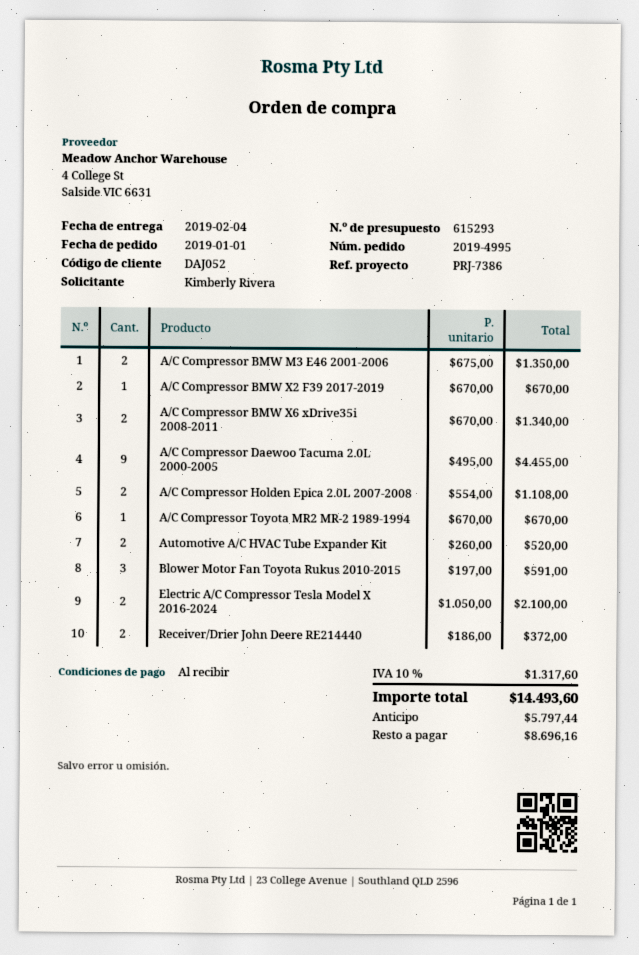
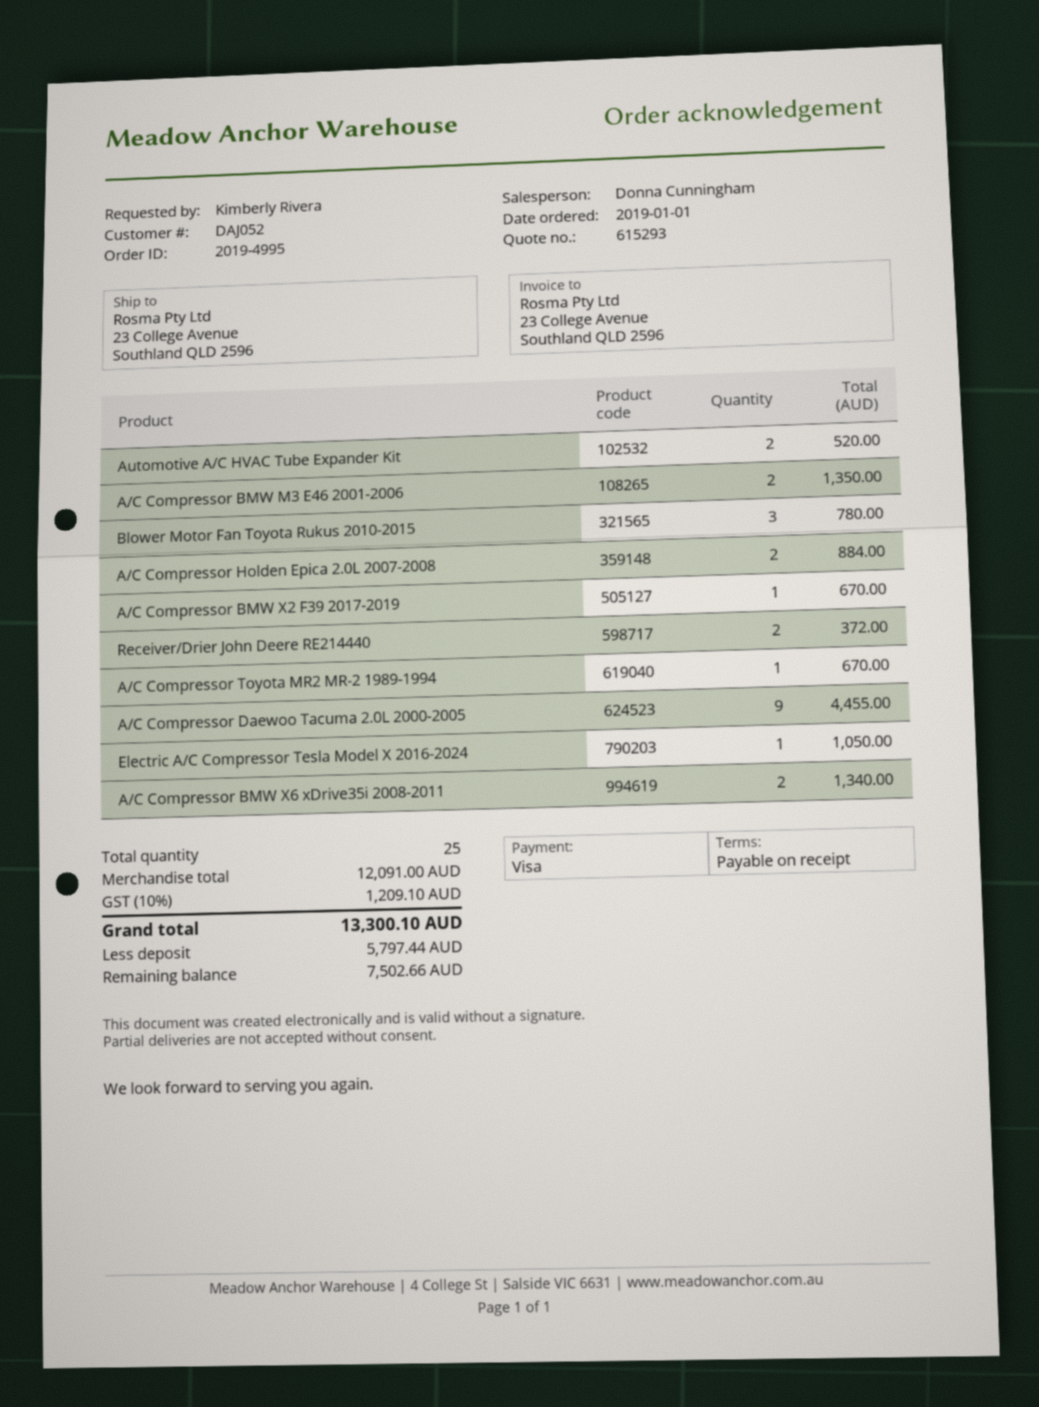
A/C Compressor Holden Epica 2.0L 2007-2008: 2 for 1108.00 -> 2 for 884.00
Blower Motor Fan Toyota Rukus 2010-2015: 3 for 591.00 -> 3 for 780.00
Electric A/C Compressor Tesla Model X 2016-2024: 2 for 2100.00 -> 1 for 1050.00
tax: 10% = 1317.60 -> 10% = 1209.10
total: 14493.60 -> 13300.10
balance: 8696.16 -> 7502.66

